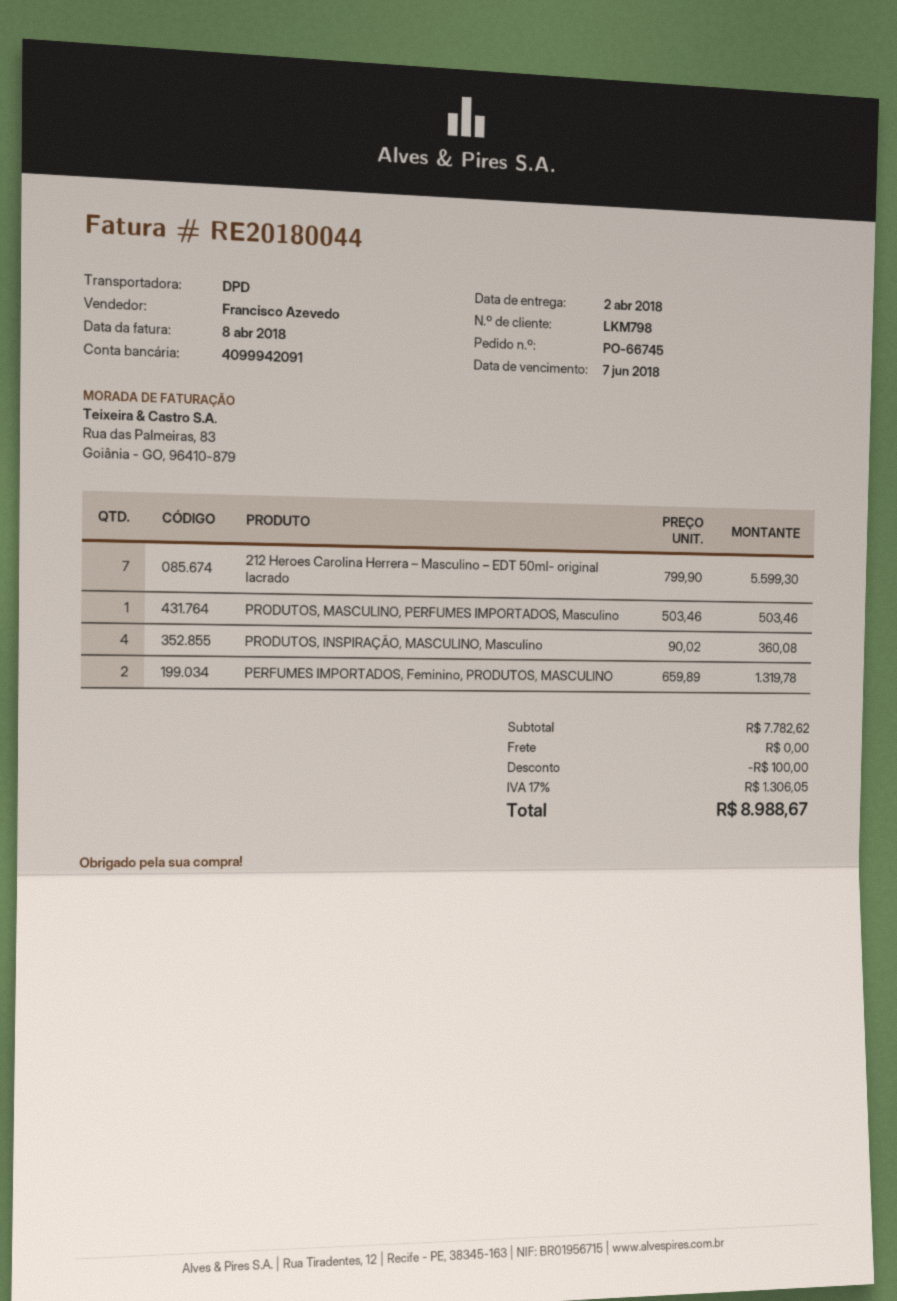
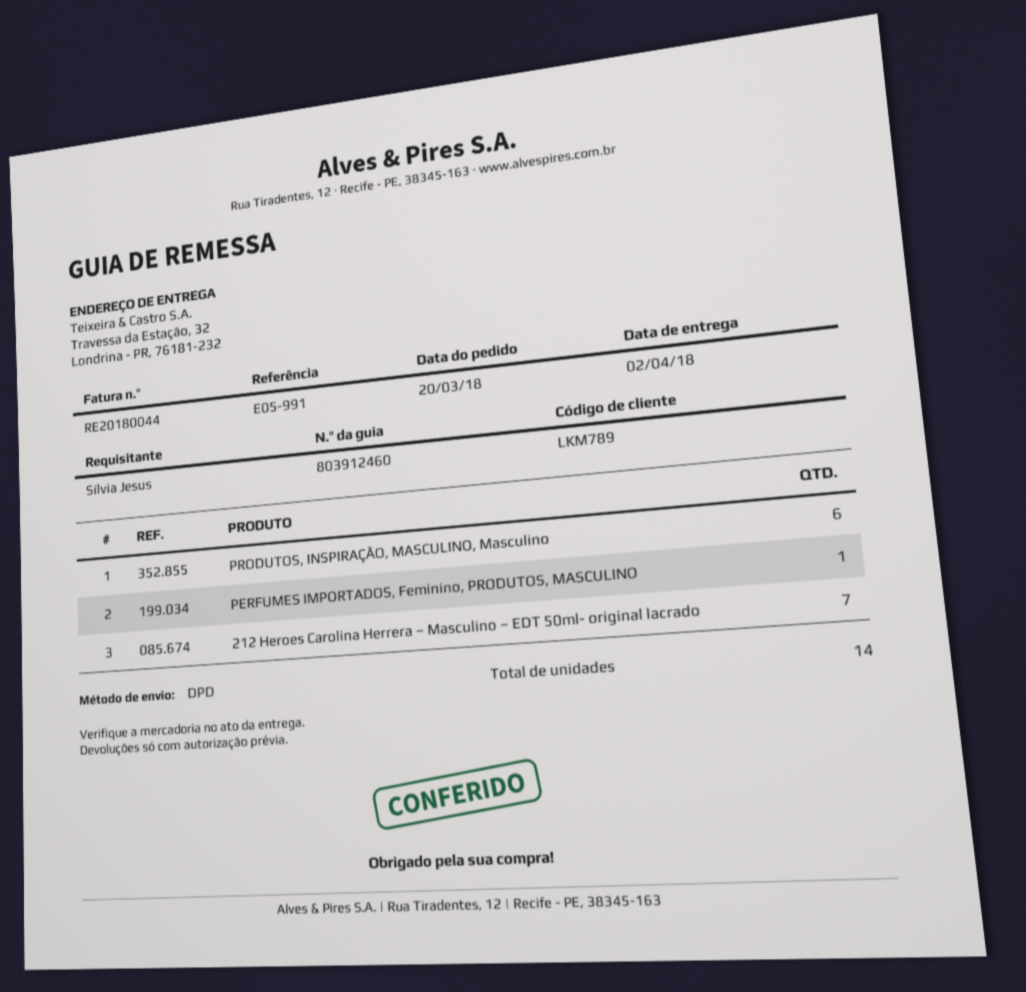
customer number: LKM798 -> LKM789
PRODUTOS, MASCULINO, PERFUMES IMPORTADOS, Masculino: 1 -> none
PRODUTOS, INSPIRAÇÃO, MASCULINO, Masculino: 4 -> 6
PERFUMES IMPORTADOS, Feminino, PRODUTOS, MASCULINO: 2 -> 1

